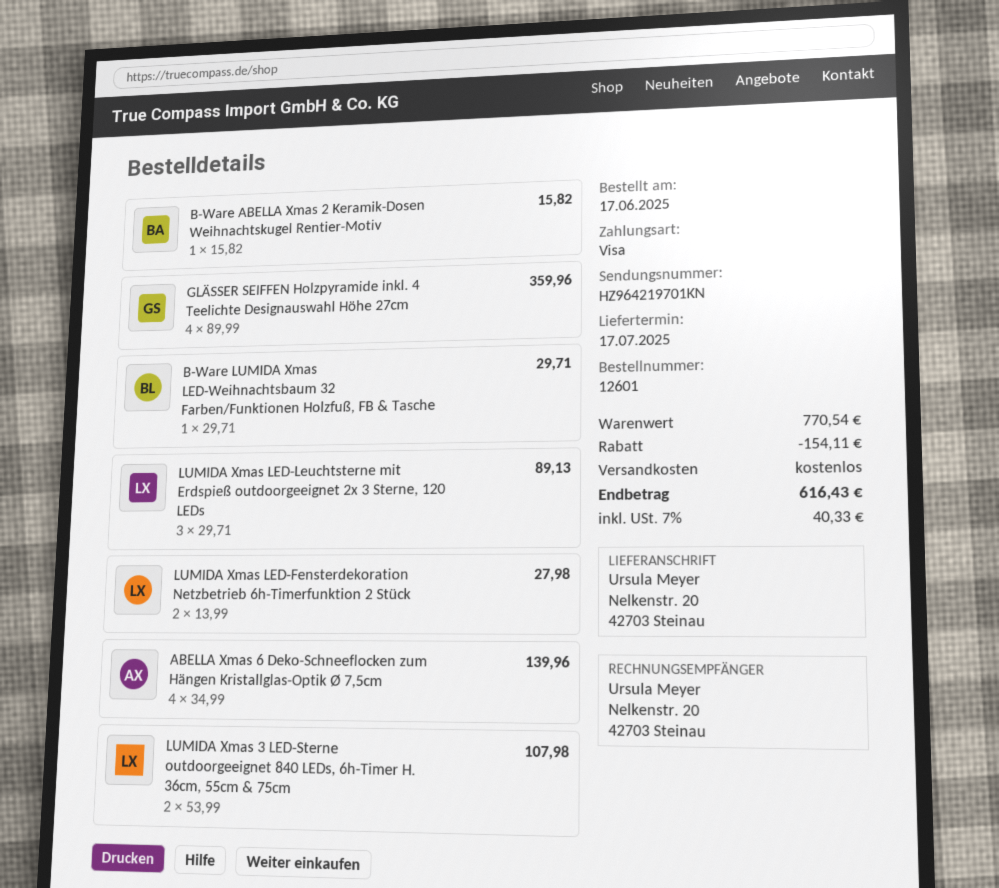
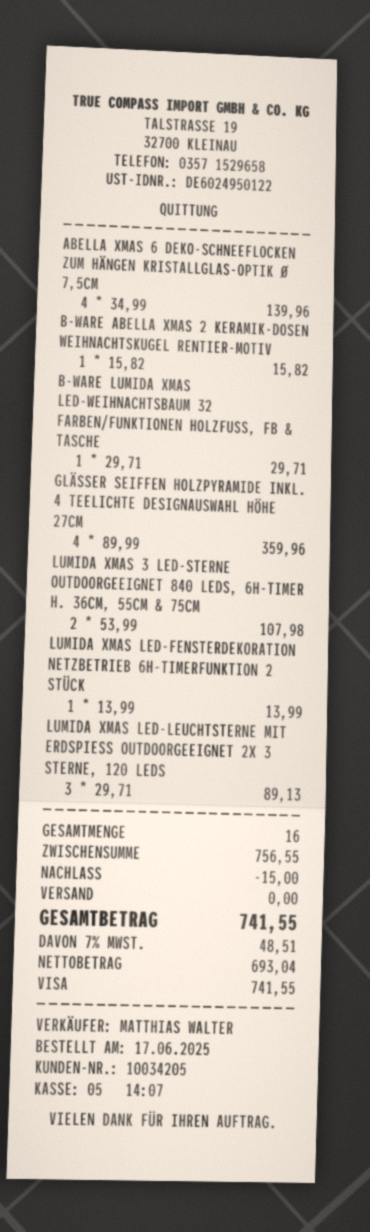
LUMIDA Xmas LED-Fensterdekoration Netzbetrieb 6h-Timerfunktion 2 Stück: 2 x 13.99 = 27.98 -> 1 x 13.99 = 13.99
subtotal: 770.54 -> 756.55
discount: 154.11 -> 15.00
tax: 7% = 40.33 -> 7% = 48.51
total: 616.43 -> 741.55

